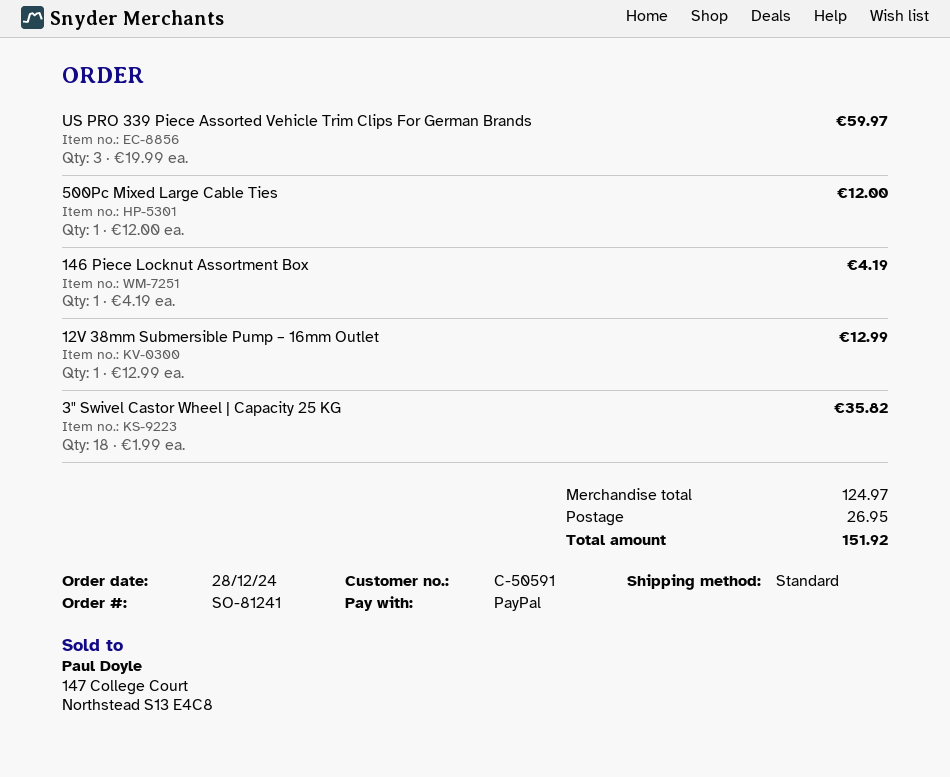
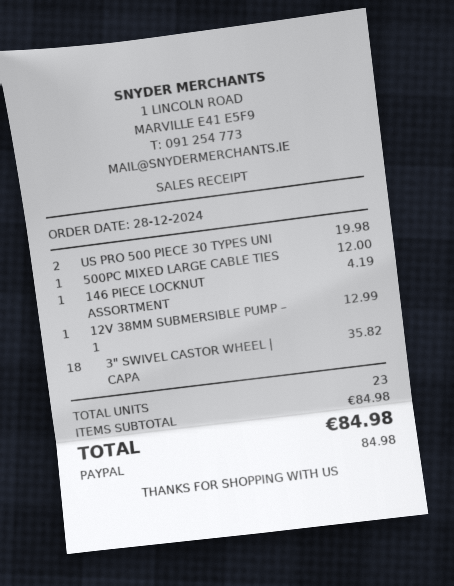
US PRO 339 Piece Assorted Vehicle Trim Clips For German Brands: 3 for 59.97 -> none
US PRO 500 PIECE 30 TYPES UNI: none -> 2 for 19.98
subtotal: 124.97 -> 84.98
shipping: 26.95 -> none
total: 151.92 -> 84.98

